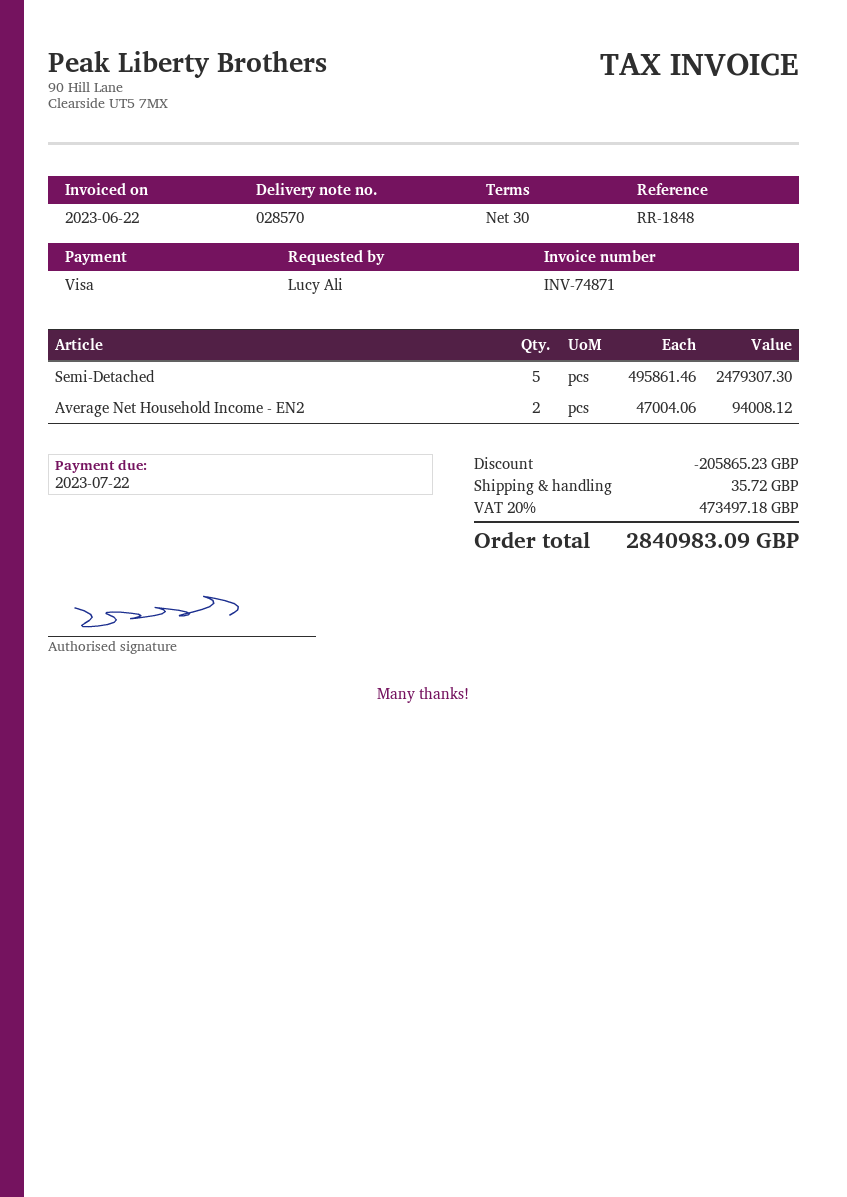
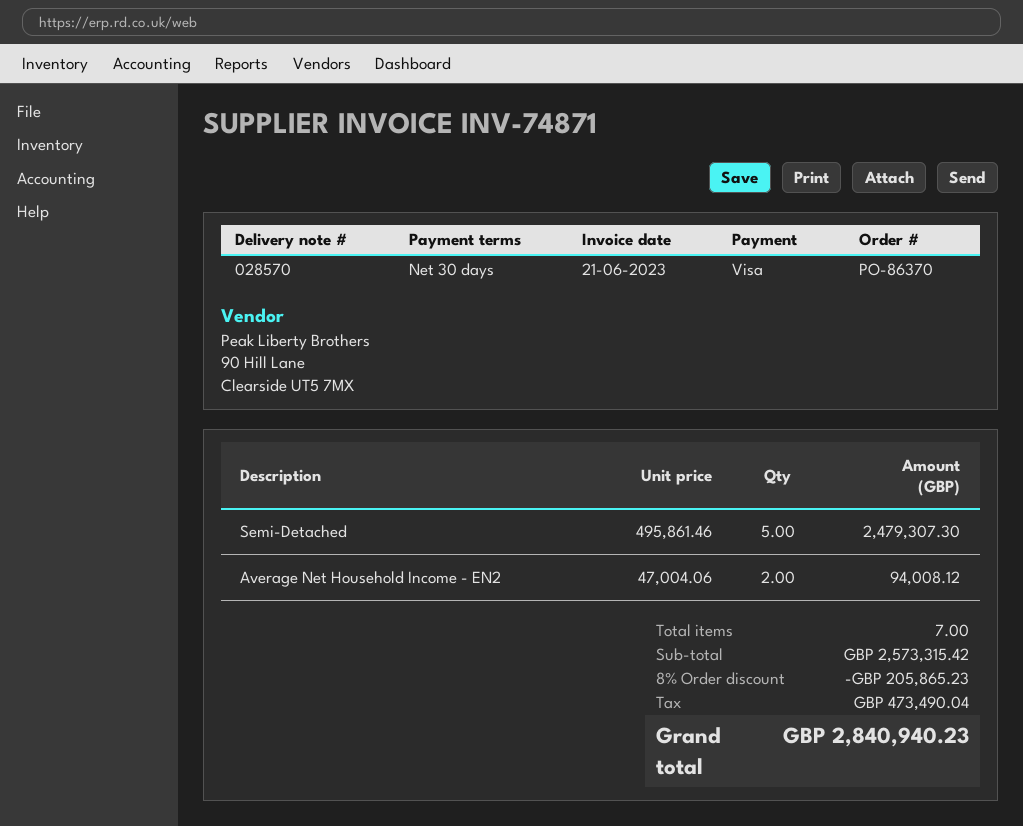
invoice date: 2023-06-22 -> 2023-06-21
shipping: 35.72 -> none
tax: 473497.18 -> 473490.04
total: 2840983.09 -> 2840940.23

